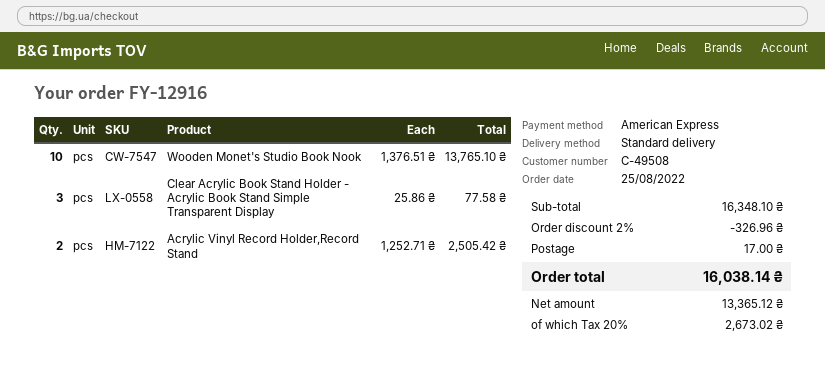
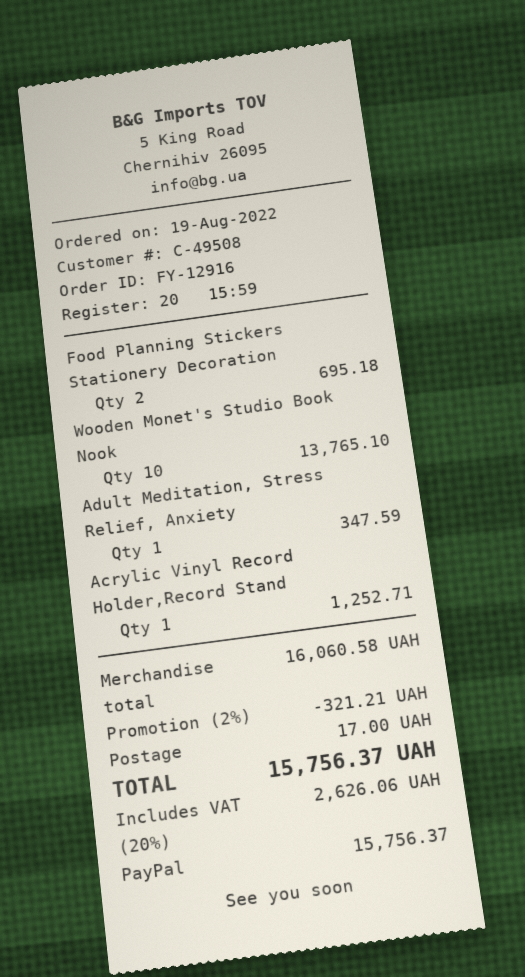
order date: 2022-08-25 -> 2022-08-19
payment method: American Express -> PayPal
Clear Acrylic Book Stand Holder - Acrylic Book Stand Simple Transparent Display: 3 for 77.58 -> none
Acrylic Vinyl Record Holder,Record Stand: 2 for 2505.42 -> 1 for 1252.71
Food Planning Stickers Stationery Decoration: none -> 2 for 695.18
Adult Meditation, Stress Relief, Anxiety: none -> 1 for 347.59
subtotal: 16348.10 -> 16060.58
discount: 2% = 326.96 -> 2% = 321.21
tax: 20% = 2673.02 -> 20% = 2626.06
total: 16038.14 -> 15756.37

